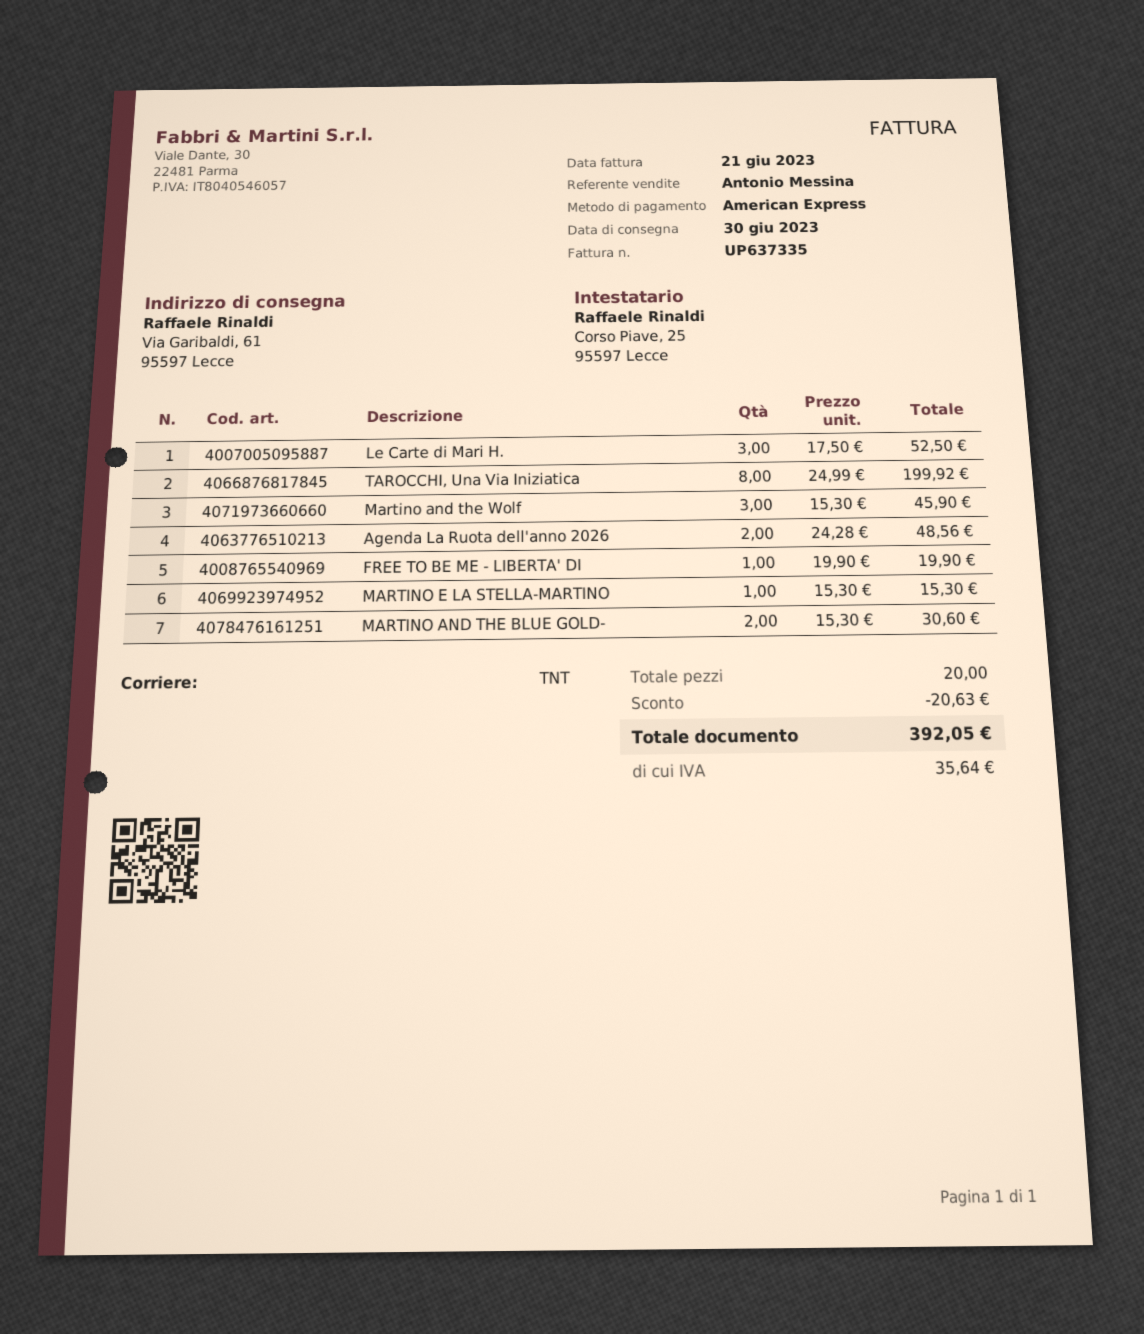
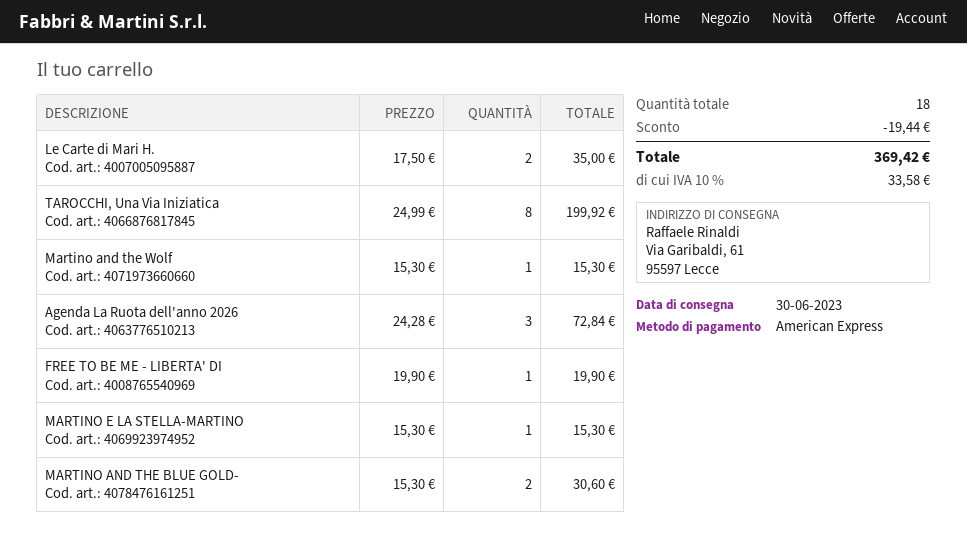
Le Carte di Mari H.: 3 x 17.50 = 52.50 -> 2 x 17.50 = 35.00
Martino and the Wolf: 3 x 15.30 = 45.90 -> 1 x 15.30 = 15.30
Agenda La Ruota dell'anno 2026: 2 x 24.28 = 48.56 -> 3 x 24.28 = 72.84
total quantity: 20 -> 18
discount: 20.63 -> 19.44
tax: 35.64 -> 33.58
total: 392.05 -> 369.42

